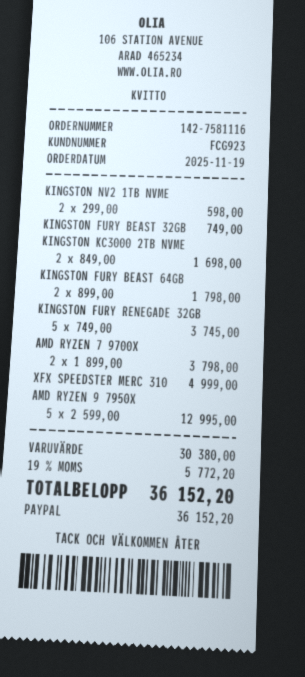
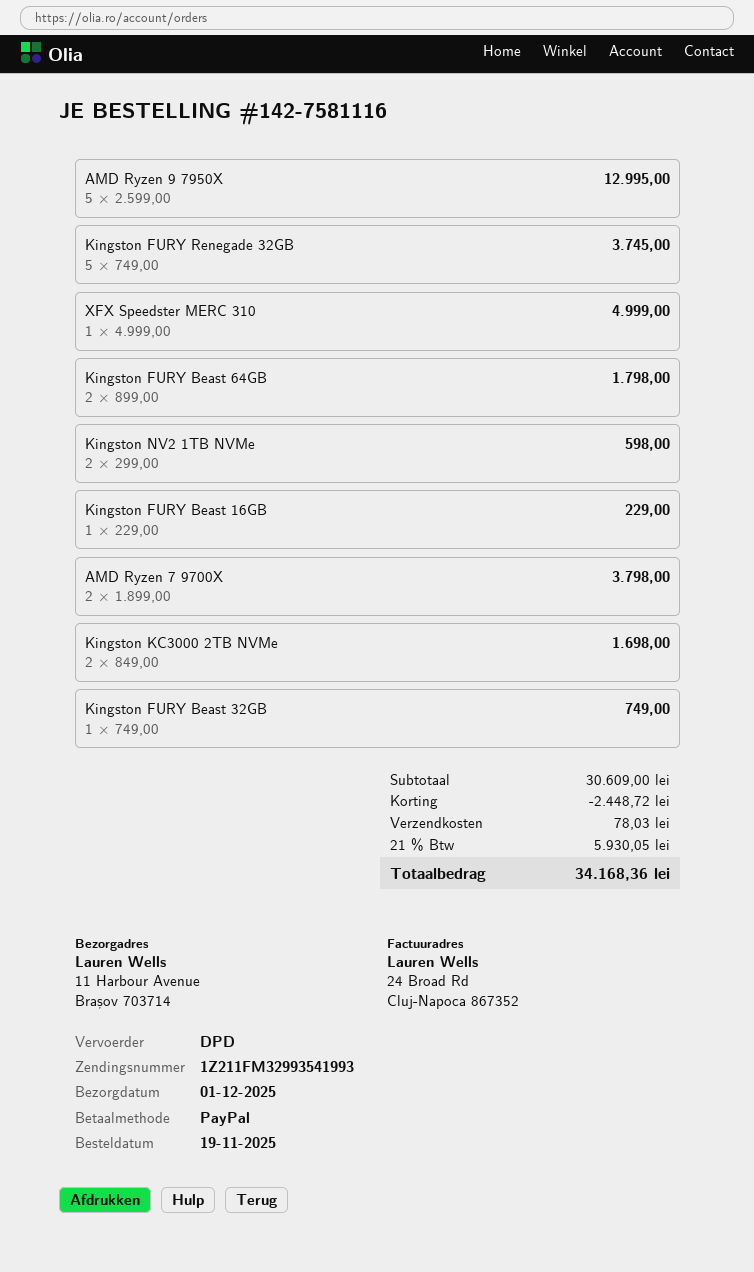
Kingston FURY Beast 16GB: none -> 1 x 229.00 = 229.00
subtotal: 30380.00 -> 30609.00
discount: none -> 2448.72
shipping: none -> 78.03
tax: 19% = 5772.20 -> 21% = 5930.05
total: 36152.20 -> 34168.36

